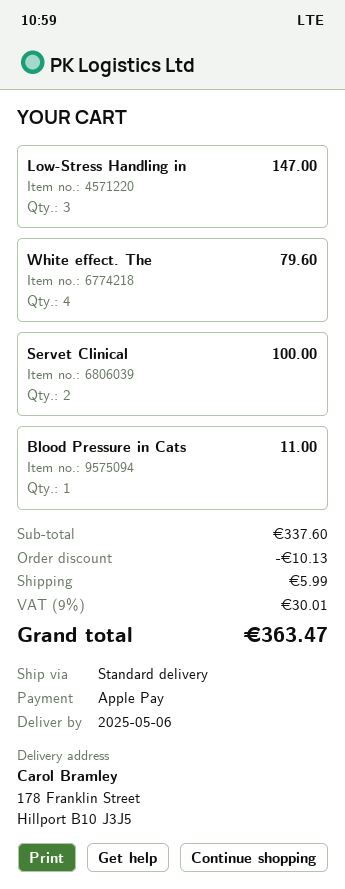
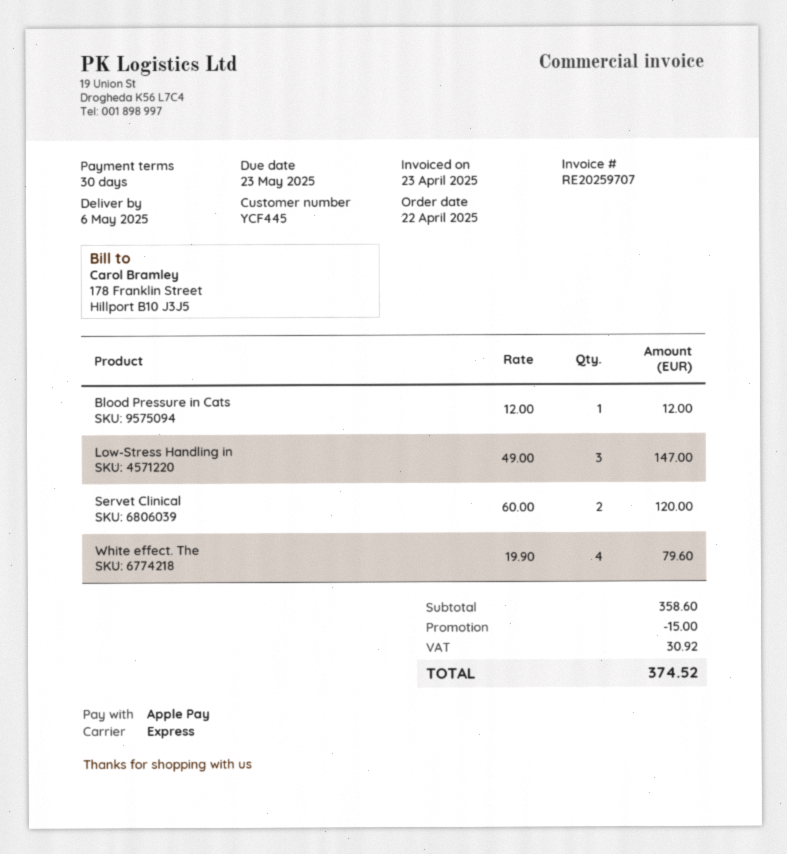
shipping method: standard -> express
Servet Clinical: 2 for 100.00 -> 2 for 120.00
Blood Pressure in Cats: 1 for 11.00 -> 1 for 12.00
subtotal: 337.60 -> 358.60
discount: 10.13 -> 15.00
shipping: 5.99 -> none
tax: 30.01 -> 30.92
total: 363.47 -> 374.52

